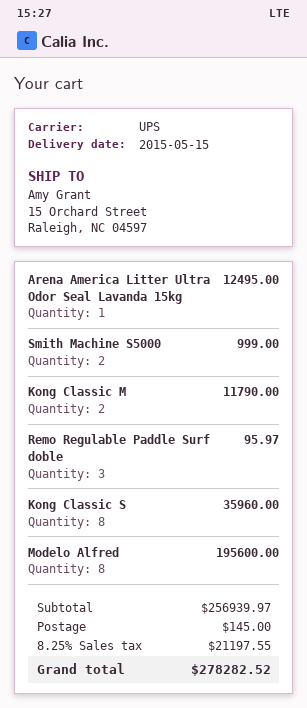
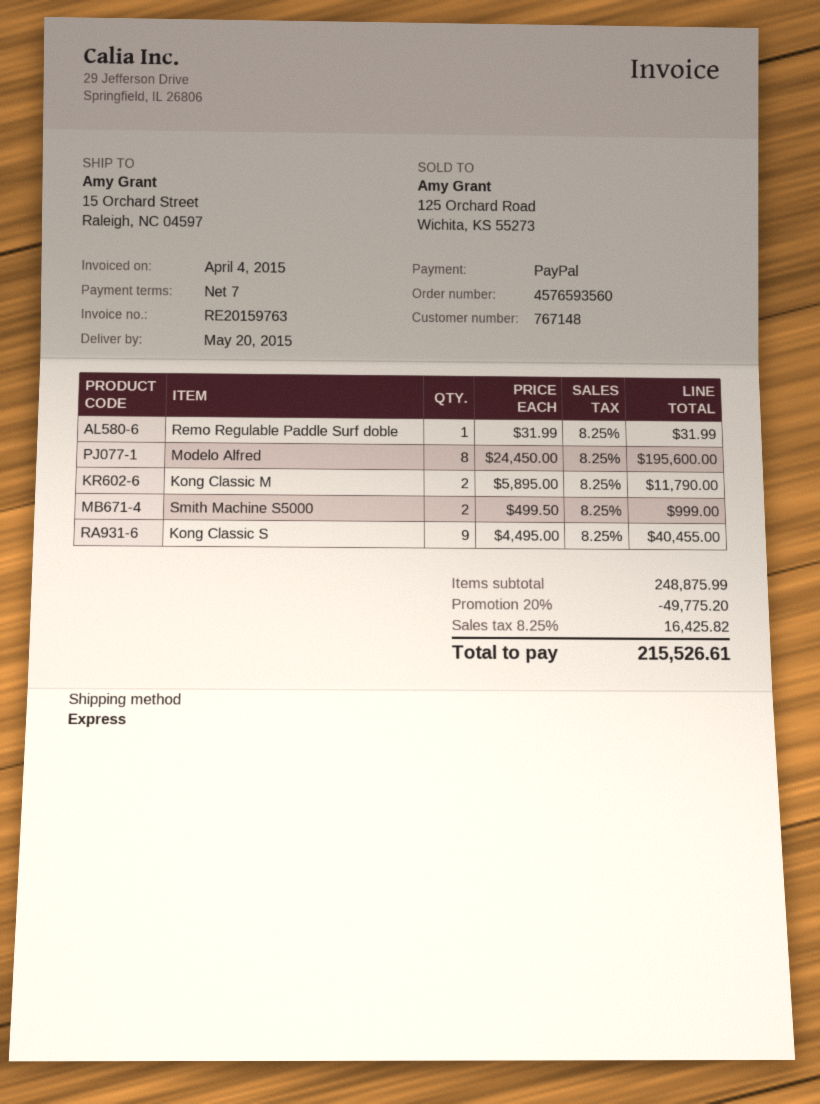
delivery date: 2015-05-15 -> 2015-05-20
shipping method: UPS -> express
Arena America Litter Ultra Odor Seal Lavanda 15kg: 1 for 12495.00 -> none
Remo Regulable Paddle Surf doble: 3 for 95.97 -> 1 for 31.99
Kong Classic S: 8 for 35960.00 -> 9 for 40455.00
subtotal: 256939.97 -> 248875.99
discount: none -> 20% = 49775.20
shipping: 145.00 -> none
tax: 8.25% = 21197.55 -> 8.25% = 16425.82
total: 278282.52 -> 215526.61

